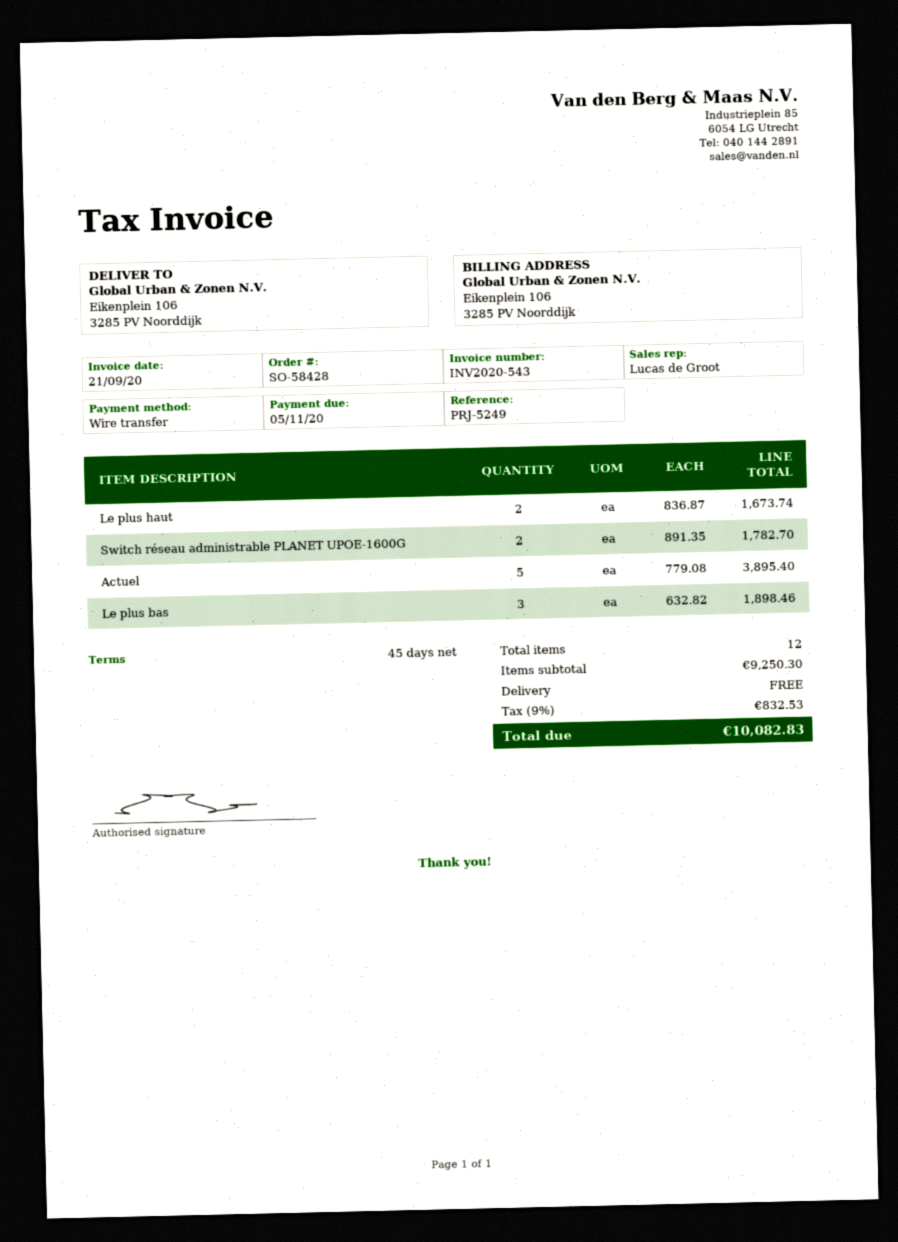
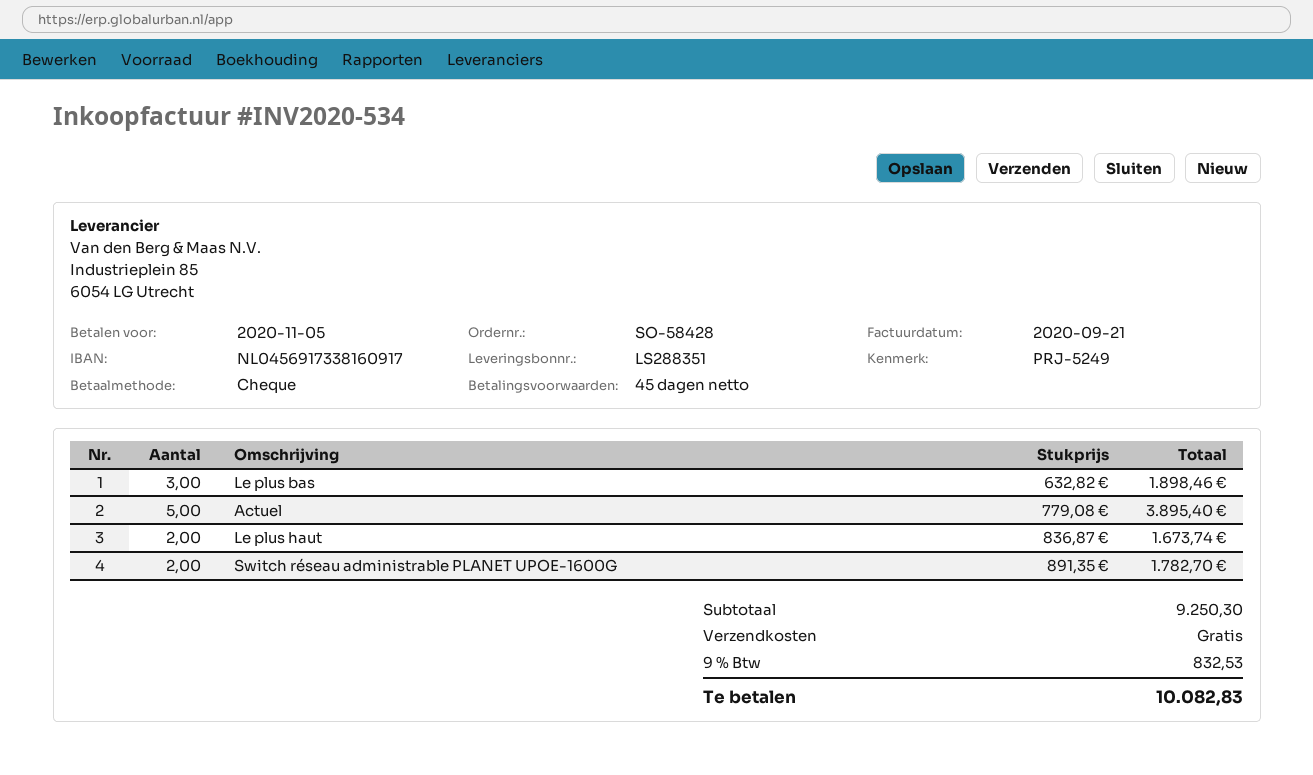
invoice number: INV2020-543 -> INV2020-534
payment method: bank transfer -> cheque

